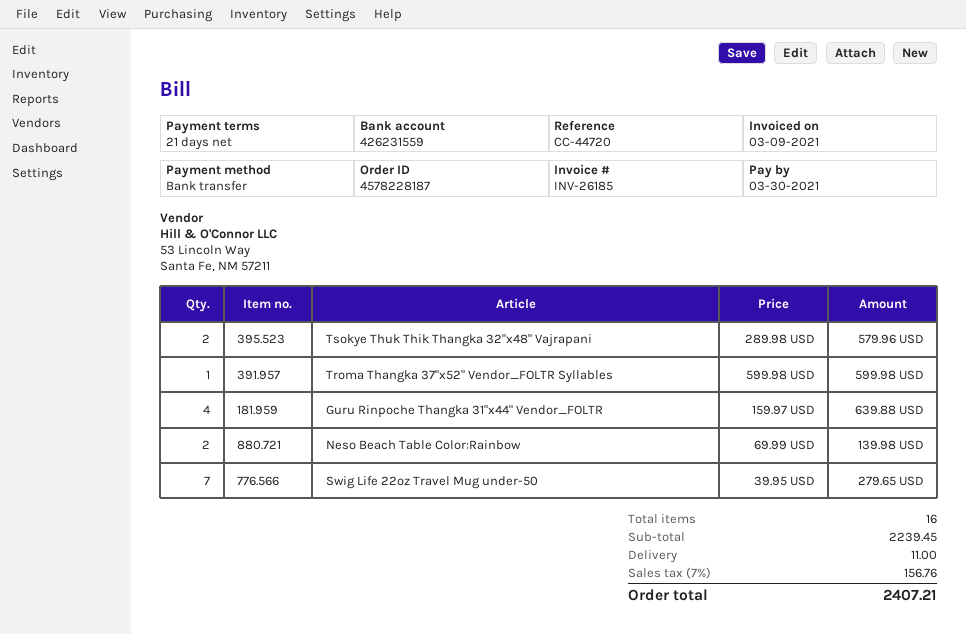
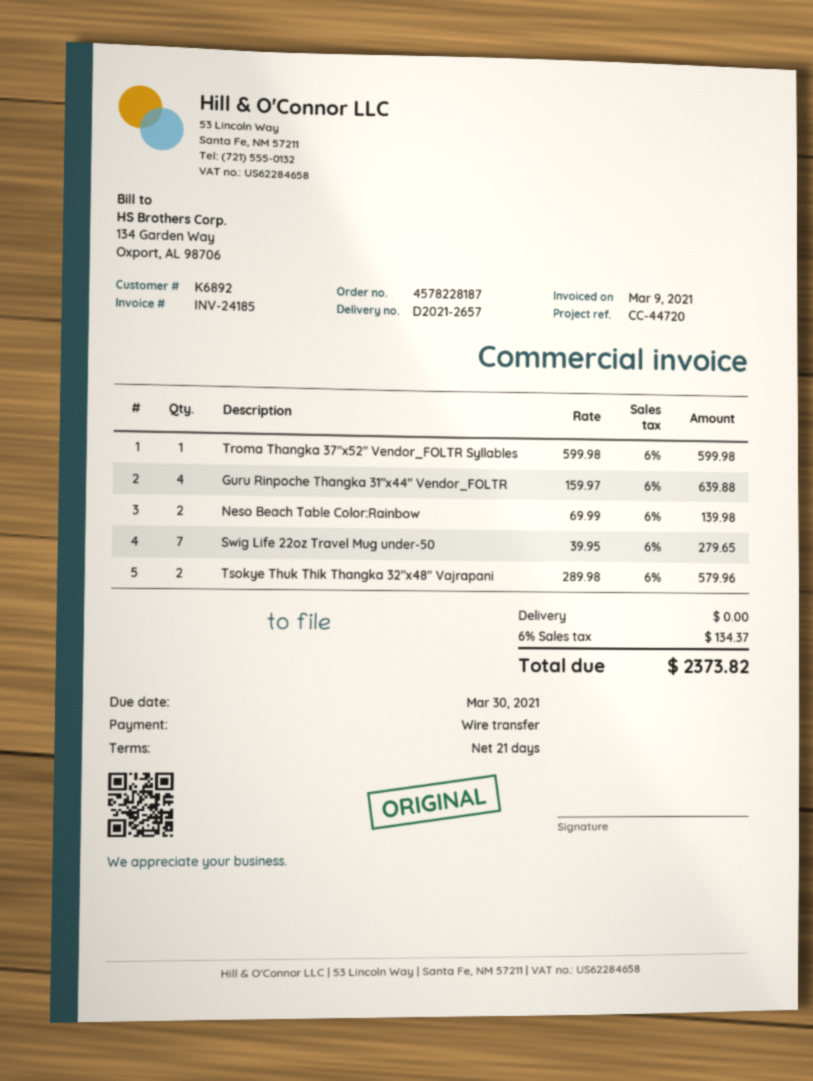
invoice number: INV-26185 -> INV-24185
shipping: 11.00 -> 0.00
tax: 7% = 156.76 -> 6% = 134.37
total: 2407.21 -> 2373.82

